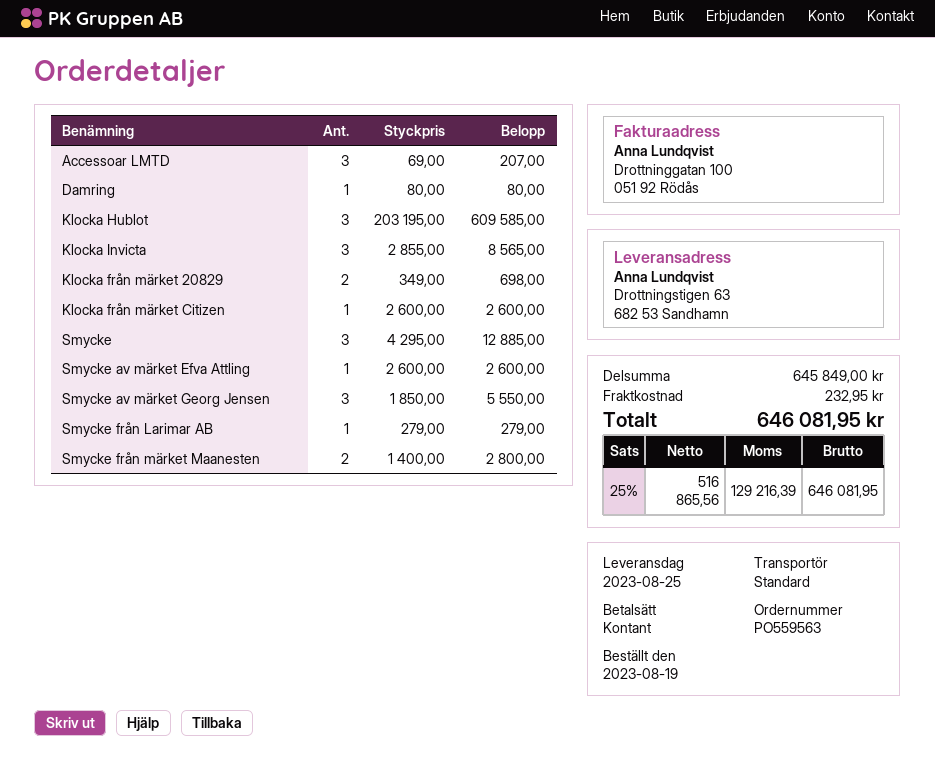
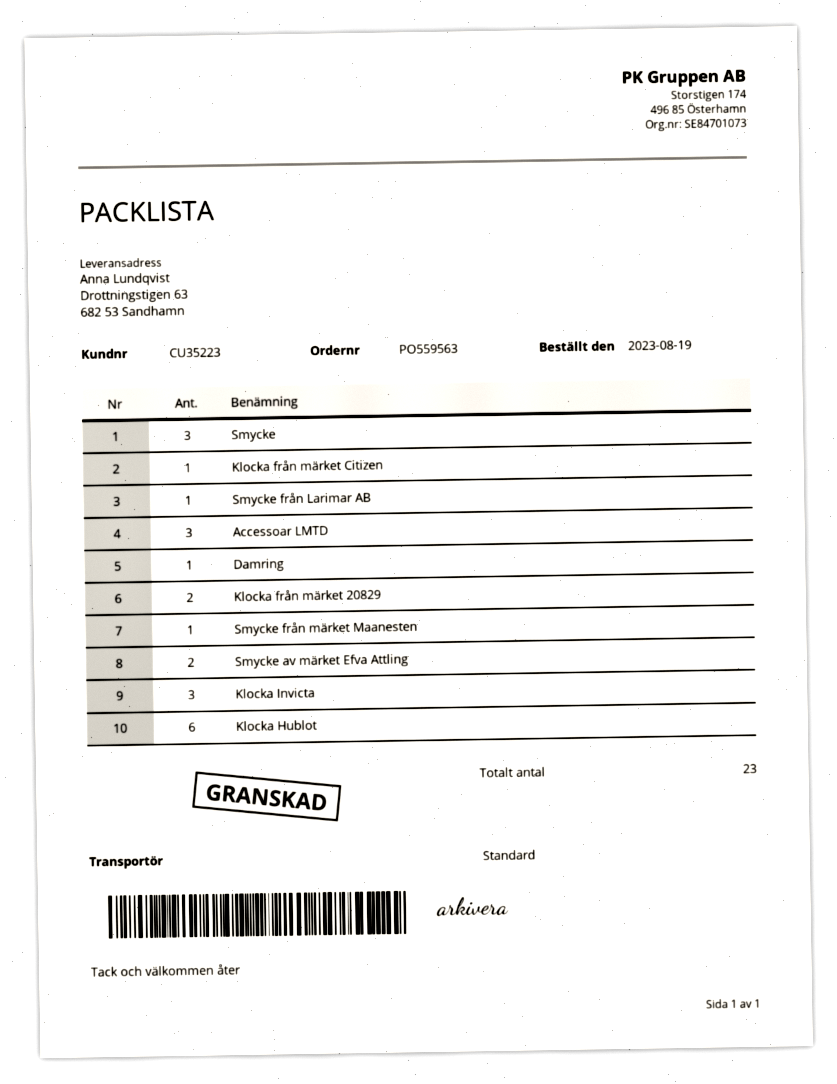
Klocka Hublot: 3 -> 6
Smycke av märket Efva Attling: 1 -> 2
Smycke av märket Georg Jensen: 3 -> none
Smycke från märket Maanesten: 2 -> 1

